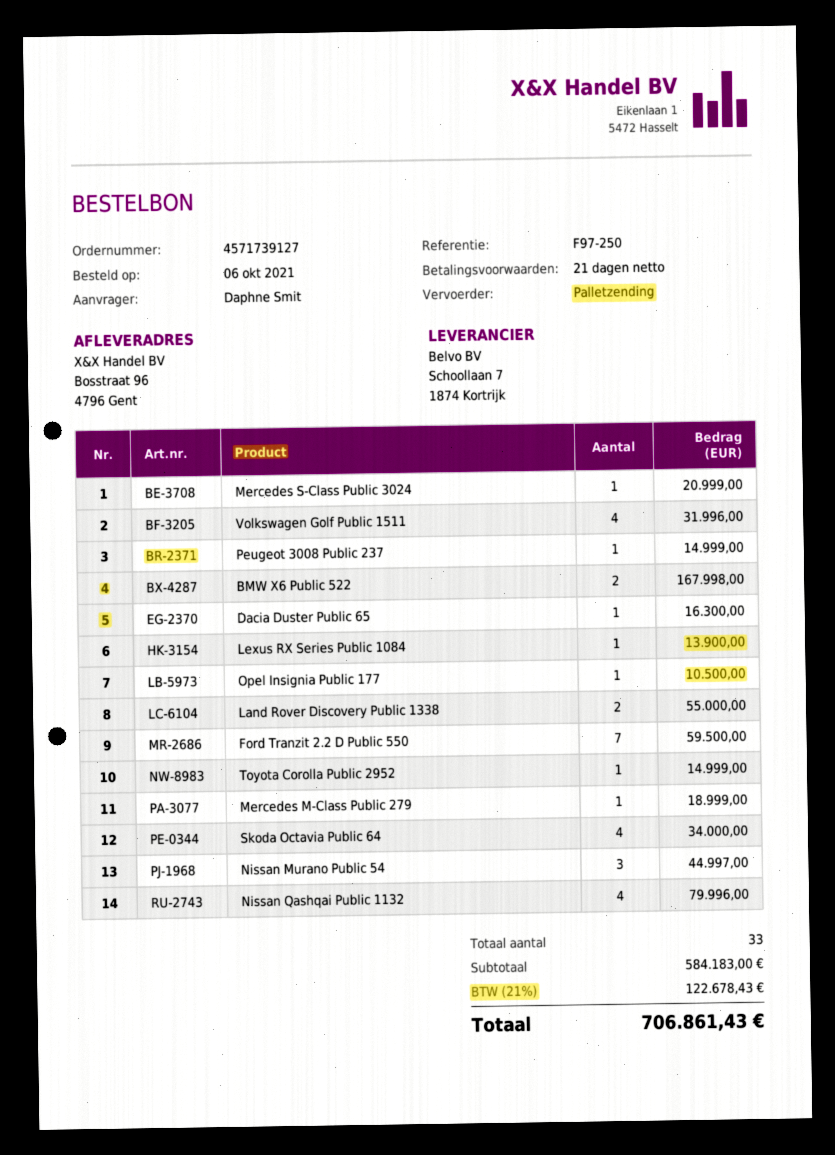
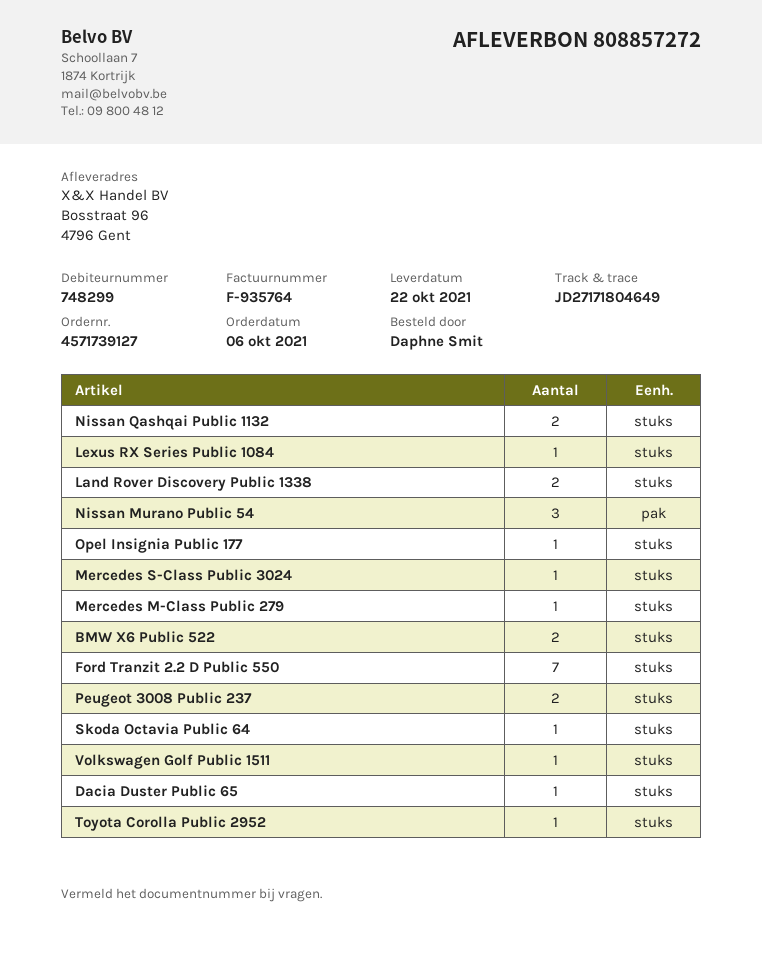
Volkswagen Golf Public 1511: 4 -> 1
Peugeot 3008 Public 237: 1 -> 2
Skoda Octavia Public 64: 4 -> 1
Nissan Qashqai Public 1132: 4 -> 2

